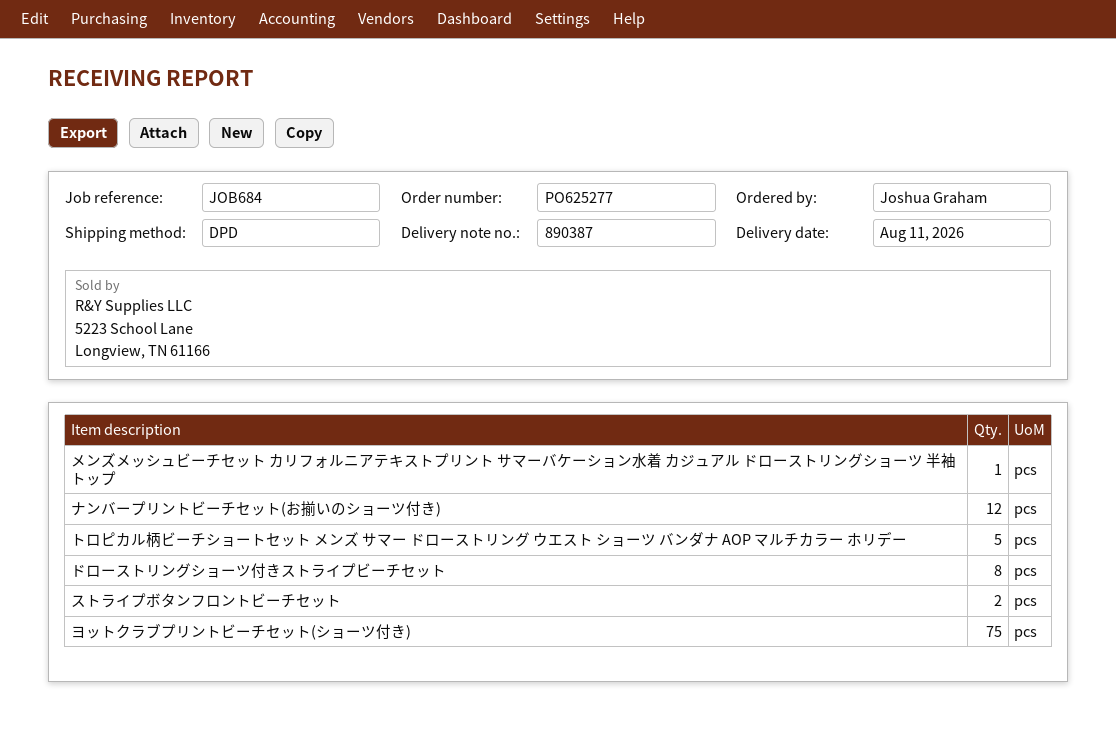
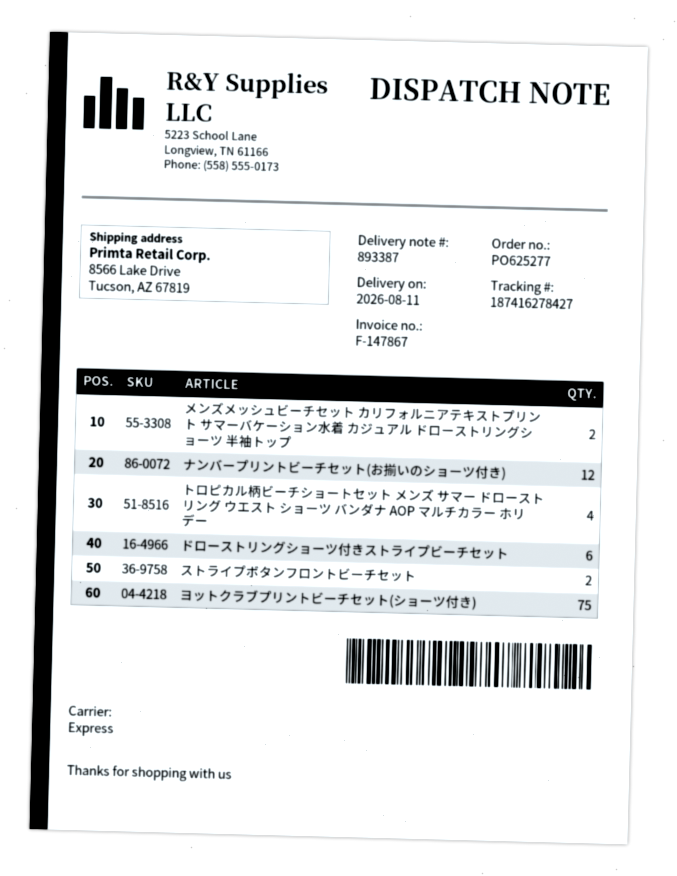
delivery note number: 890387 -> 893387
shipping method: DPD -> express
メンズメッシュビーチセット カリフォルニアテキストプリント サマーバケーション水着 カジュアル ドローストリングショーツ 半袖トップ: 1 -> 2
トロピカル柄ビーチショートセット メンズ サマー ドローストリング ウエスト ショーツ バンダナ AOP マルチカラー ホリデー: 5 -> 4
ドローストリングショーツ付きストライプビーチセット: 8 -> 6

